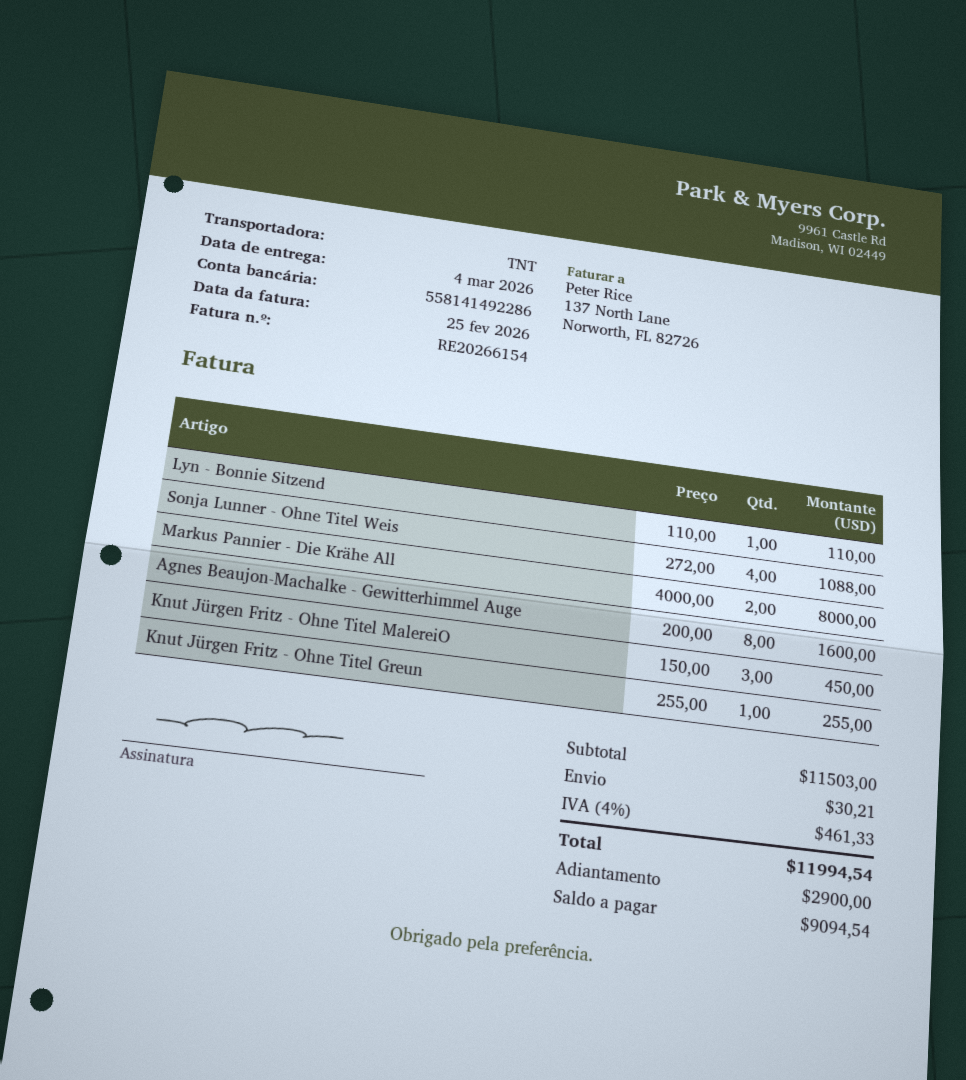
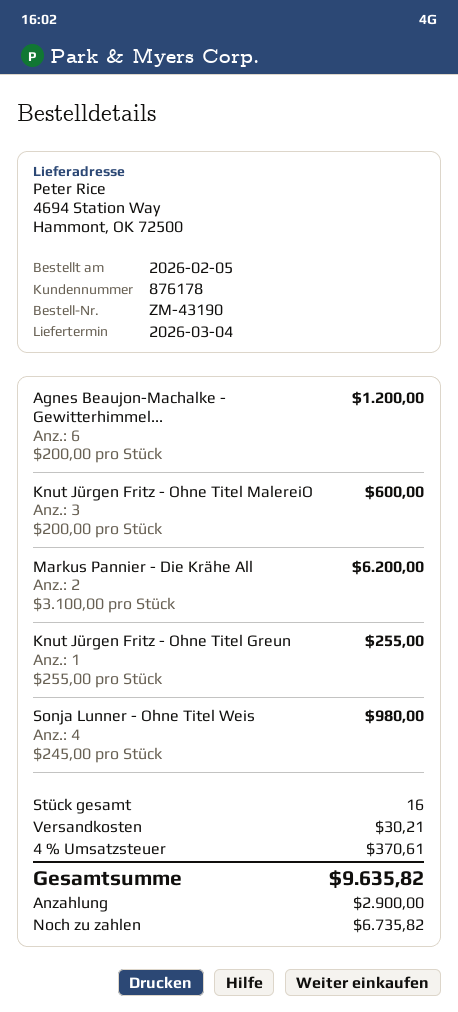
Lyn - Bonnie Sitzend: 1 x 110.00 = 110.00 -> none
Sonja Lunner - Ohne Titel Weis: 4 x 272.00 = 1088.00 -> 4 x 245.00 = 980.00
Markus Pannier - Die Krähe All: 2 x 4000.00 = 8000.00 -> 2 x 3100.00 = 6200.00
Agnes Beaujon-Machalke - Gewitterhimmel Auge: 8 x 200.00 = 1600.00 -> 6 x 200.00 = 1200.00
Knut Jürgen Fritz - Ohne Titel MalereiO: 3 x 150.00 = 450.00 -> 3 x 200.00 = 600.00
tax: 4% = 461.33 -> 4% = 370.61
total: 11994.54 -> 9635.82
balance: 9094.54 -> 6735.82

